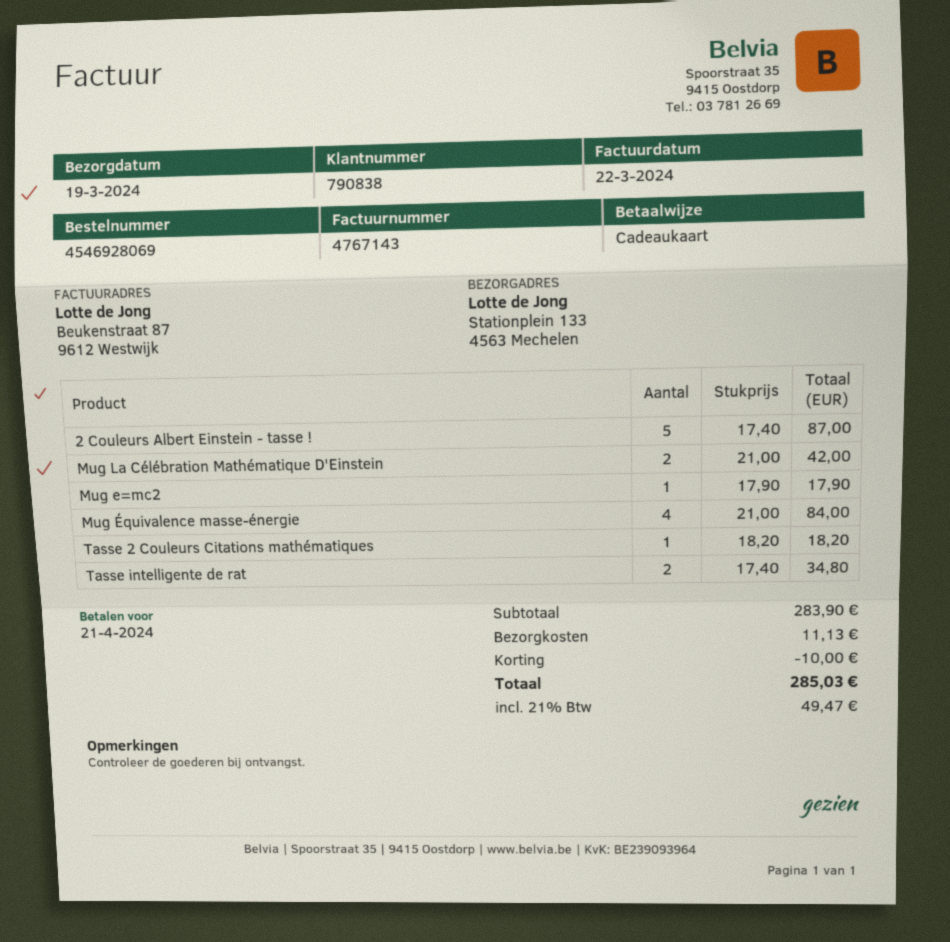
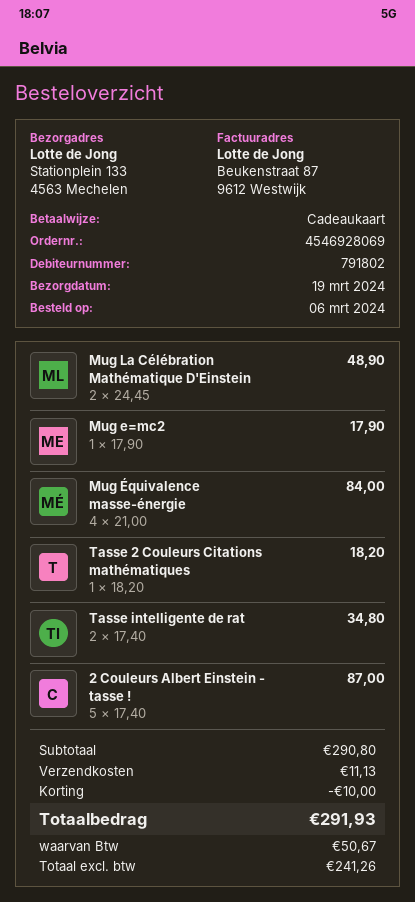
customer number: 790838 -> 791802
Mug La Célébration Mathématique D'Einstein: 2 x 21.00 = 42.00 -> 2 x 24.45 = 48.90
subtotal: 283.90 -> 290.80
tax: 49.47 -> 50.67
total: 285.03 -> 291.93

